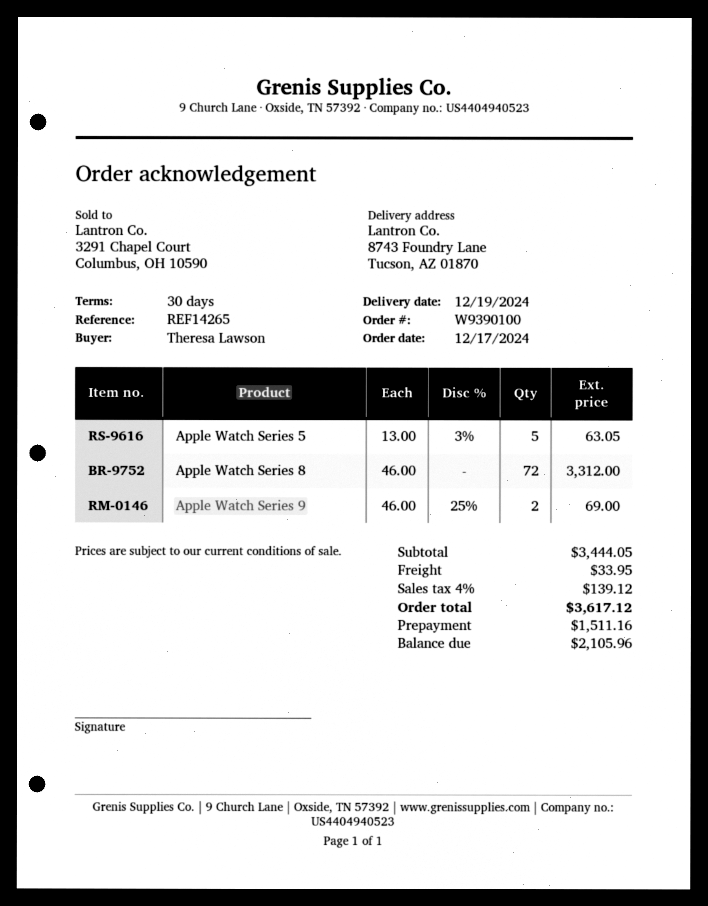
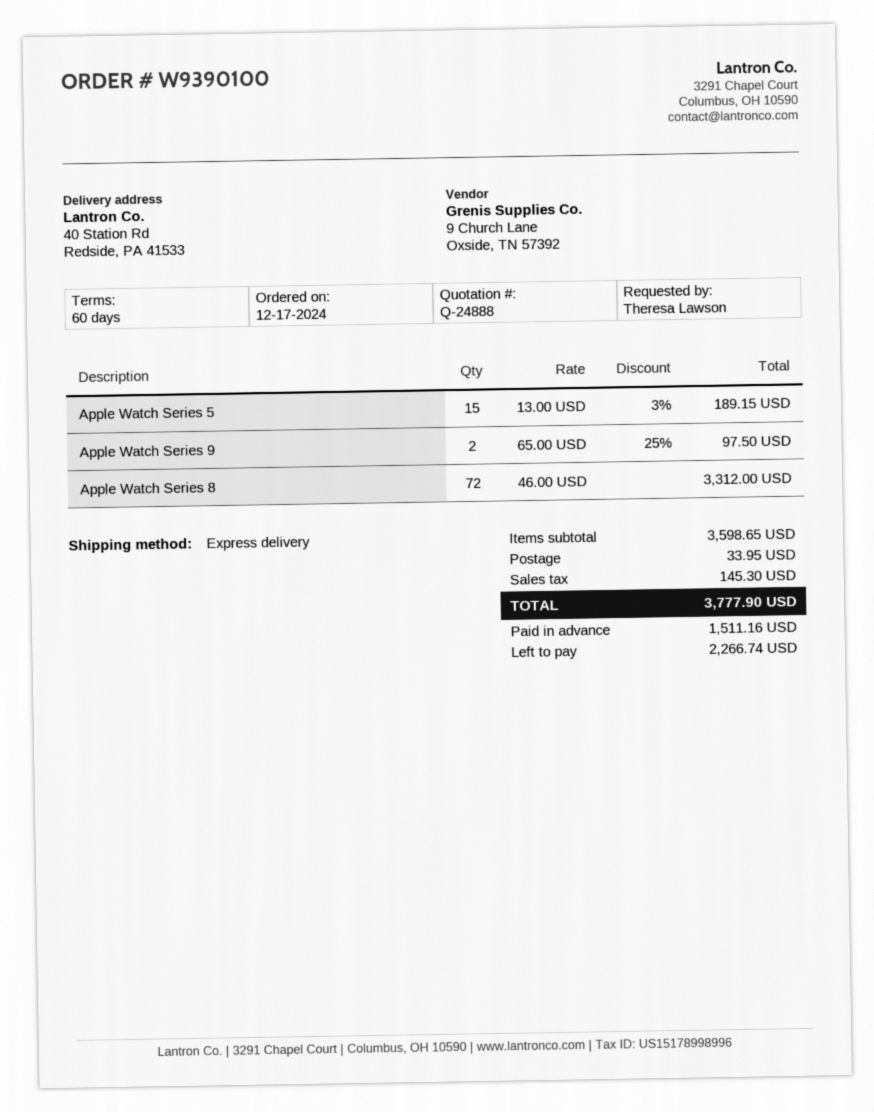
payment terms: 30 days -> 60 days
ship to: 8743 Foundry Lane, Tucson, AZ 01870 -> 40 Station Rd, Redside, PA 41533
Apple Watch Series 5: 5 x 13.00 - 3% = 63.05 -> 15 x 13.00 - 3% = 189.15
Apple Watch Series 9: 2 x 46.00 - 25% = 69.00 -> 2 x 65.00 - 25% = 97.50
subtotal: 3444.05 -> 3598.65
tax: 139.12 -> 145.30
total: 3617.12 -> 3777.90
balance: 2105.96 -> 2266.74

